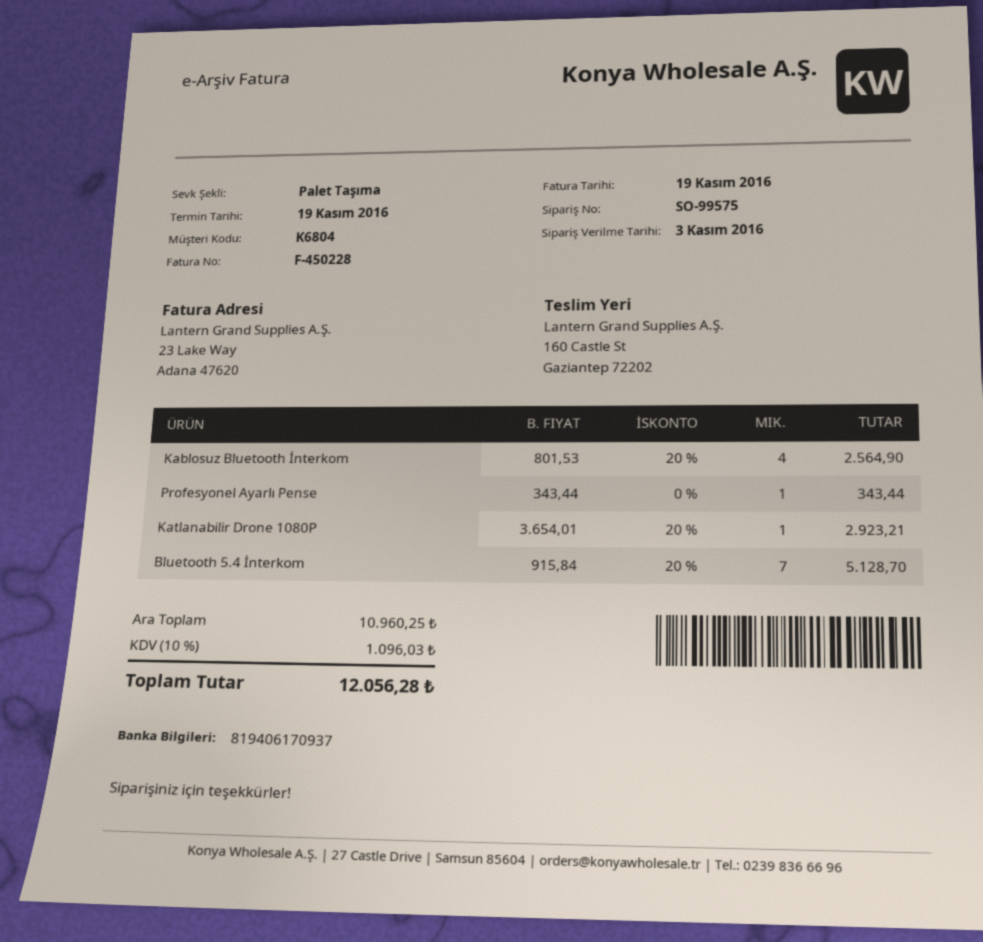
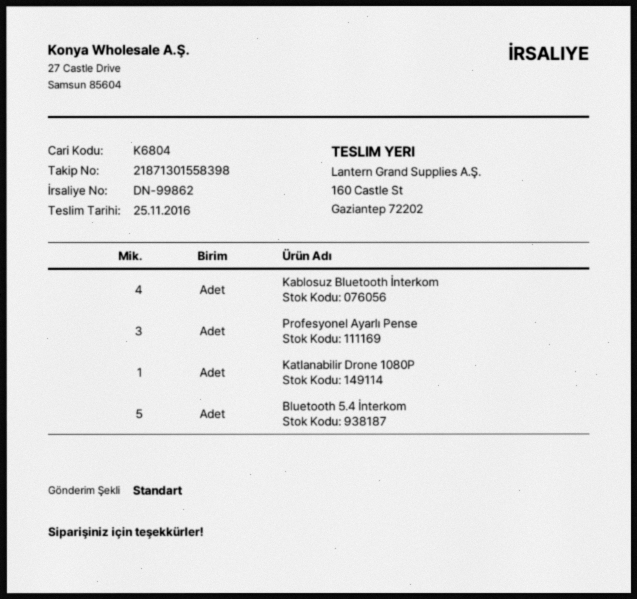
delivery date: 2016-11-19 -> 2016-11-25
shipping method: pallet freight -> standard
Profesyonel Ayarlı Pense: 1 -> 3
Bluetooth 5.4 İnterkom: 7 -> 5

